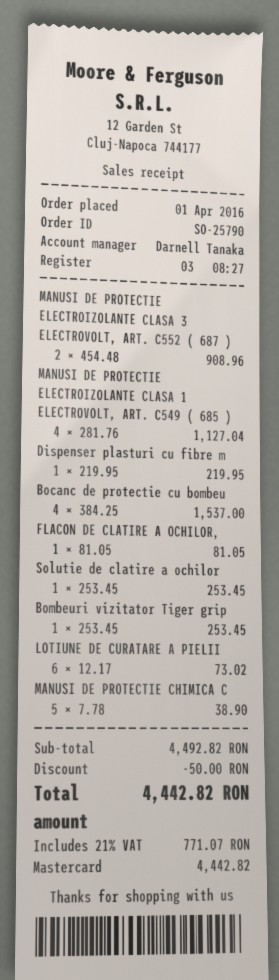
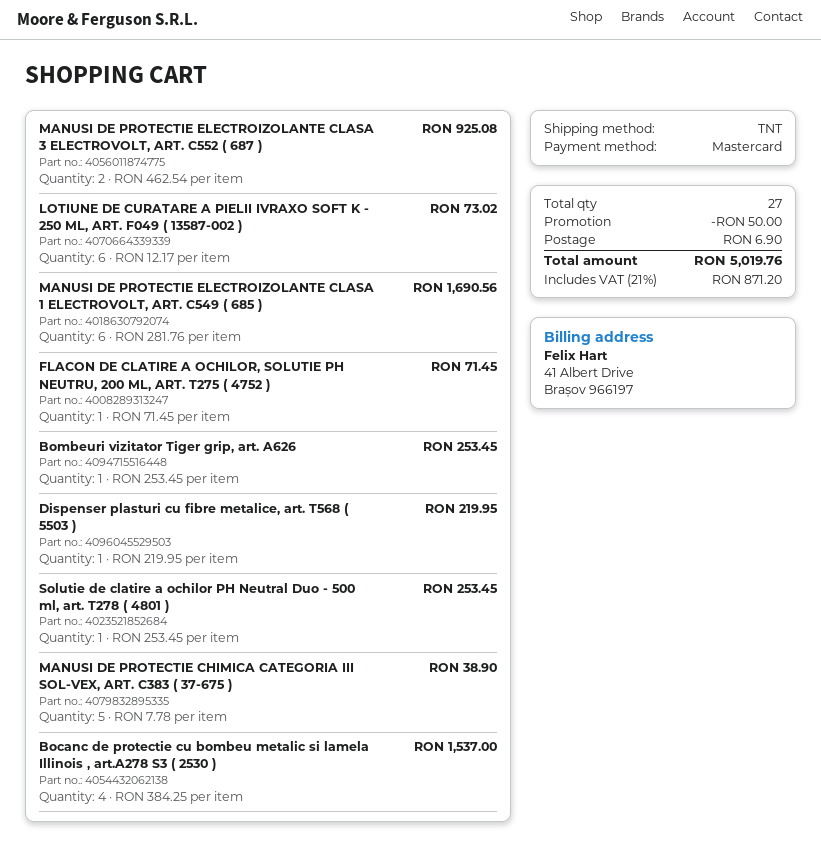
MANUSI DE PROTECTIE ELECTROIZOLANTE CLASA 3 ELECTROVOLT, ART. C552 ( 687 ): 2 x 454.48 = 908.96 -> 2 x 462.54 = 925.08
MANUSI DE PROTECTIE ELECTROIZOLANTE CLASA 1 ELECTROVOLT, ART. C549 ( 685 ): 4 x 281.76 = 1127.04 -> 6 x 281.76 = 1690.56
FLACON DE CLATIRE A OCHILOR,: 1 x 81.05 = 81.05 -> 1 x 71.45 = 71.45
shipping: none -> 6.90
tax: 21% = 771.07 -> 21% = 871.20
total: 4442.82 -> 5019.76

